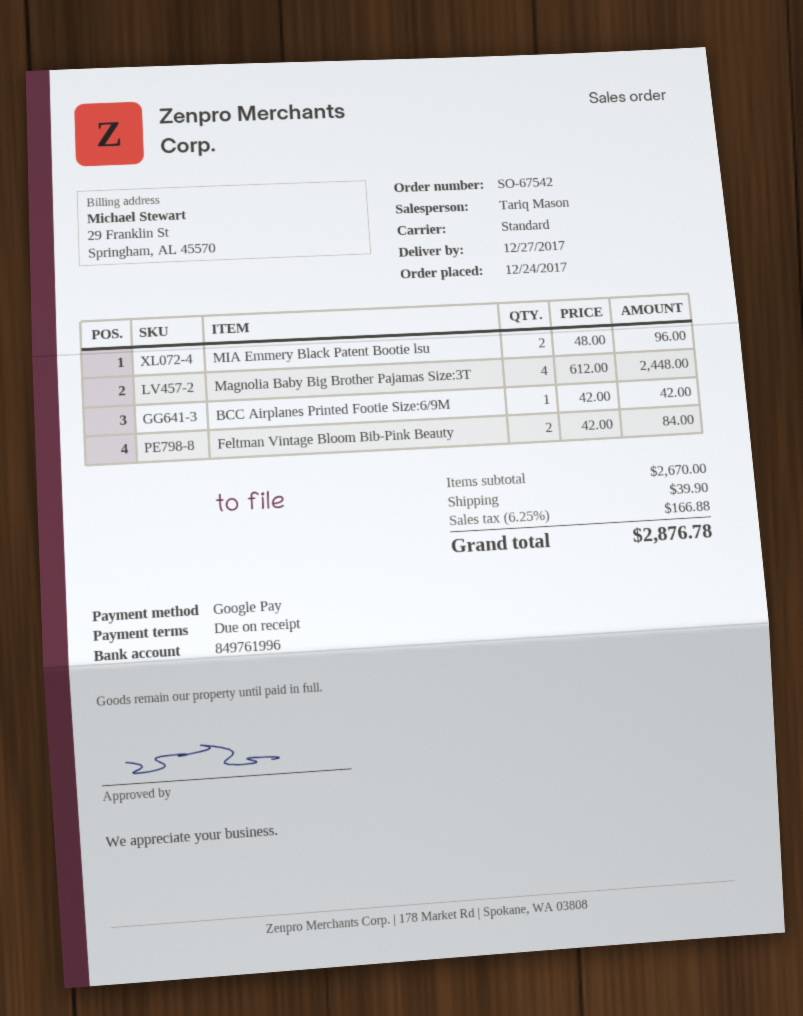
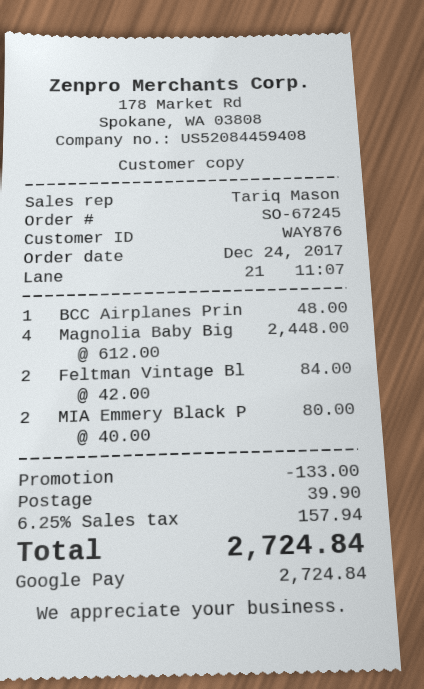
order number: SO-67542 -> SO-67245
MIA Emmery Black Patent Bootie lsu: 2 x 48.00 = 96.00 -> 2 x 40.00 = 80.00
BCC Airplanes Printed Footie Size:6/9M: 1 x 42.00 = 42.00 -> 1 x 48.00 = 48.00
discount: none -> 133.00
tax: 6.25% = 166.88 -> 6.25% = 157.94
total: 2876.78 -> 2724.84

